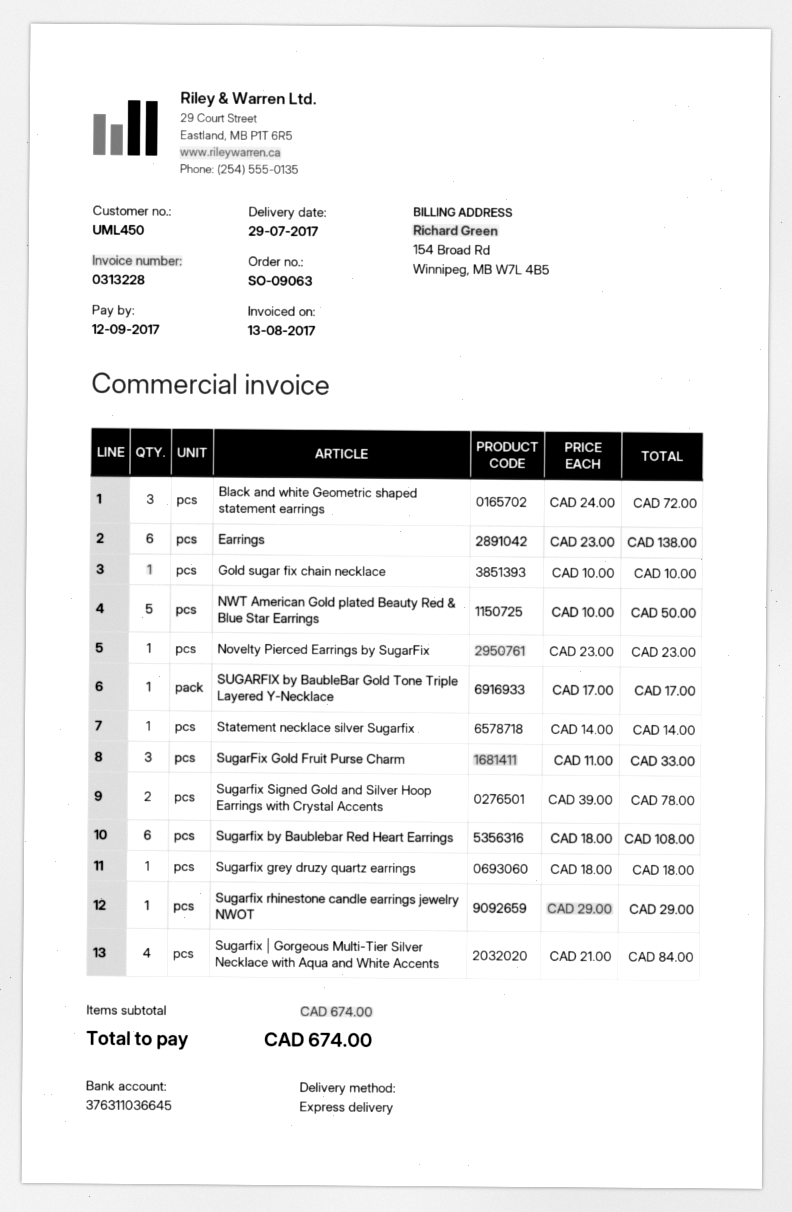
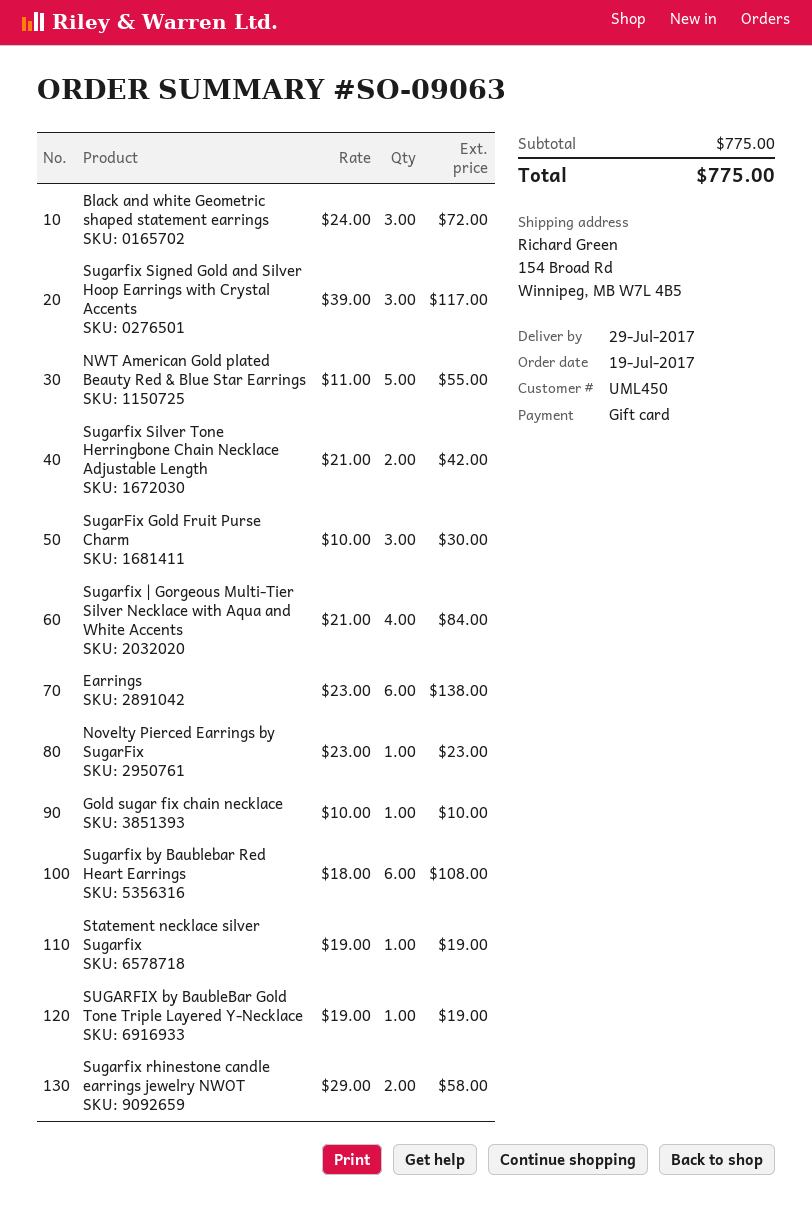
NWT American Gold plated Beauty Red & Blue Star Earrings: 5 x 10.00 = 50.00 -> 5 x 11.00 = 55.00
SUGARFIX by BaubleBar Gold Tone Triple Layered Y-Necklace: 1 x 17.00 = 17.00 -> 1 x 19.00 = 19.00
Statement necklace silver Sugarfix: 1 x 14.00 = 14.00 -> 1 x 19.00 = 19.00
SugarFix Gold Fruit Purse Charm: 3 x 11.00 = 33.00 -> 3 x 10.00 = 30.00
Sugarfix Signed Gold and Silver Hoop Earrings with Crystal Accents: 2 x 39.00 = 78.00 -> 3 x 39.00 = 117.00
Sugarfix grey druzy quartz earrings: 1 x 18.00 = 18.00 -> none
Sugarfix rhinestone candle earrings jewelry NWOT: 1 x 29.00 = 29.00 -> 2 x 29.00 = 58.00
Sugarfix Silver Tone Herringbone Chain Necklace Adjustable Length: none -> 2 x 21.00 = 42.00
subtotal: 674.00 -> 775.00
total: 674.00 -> 775.00

